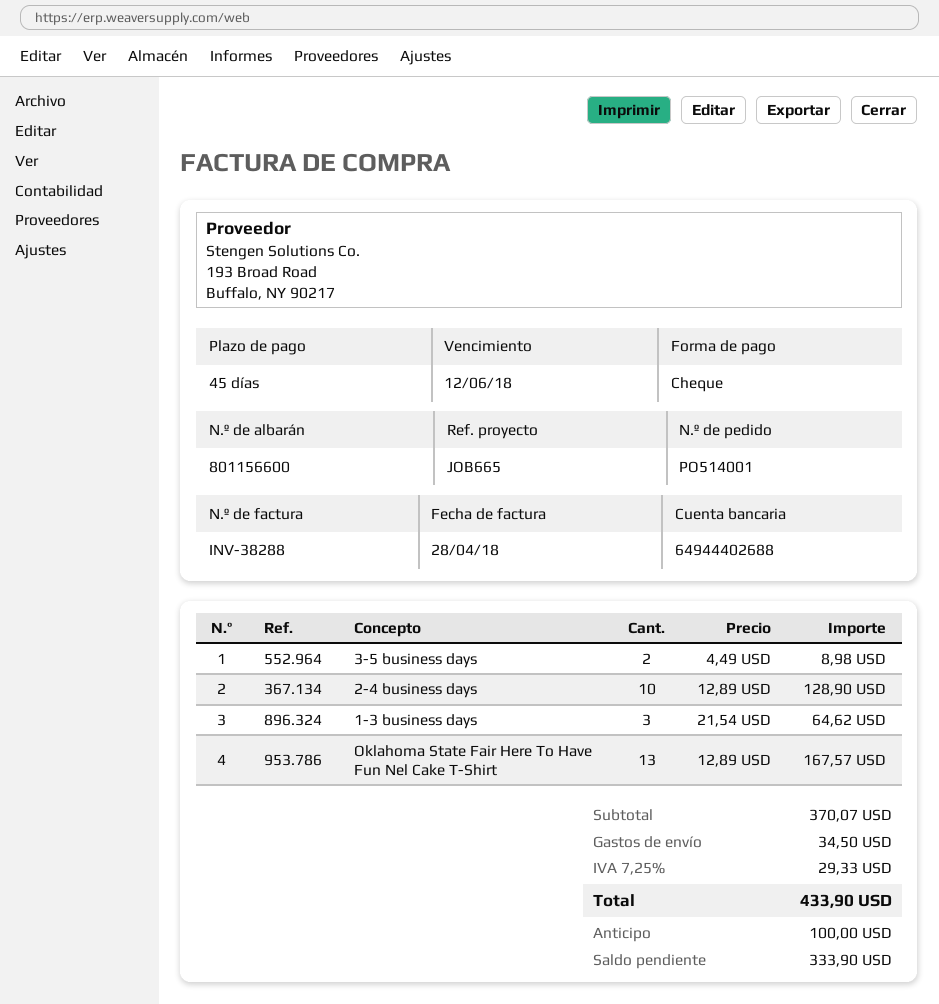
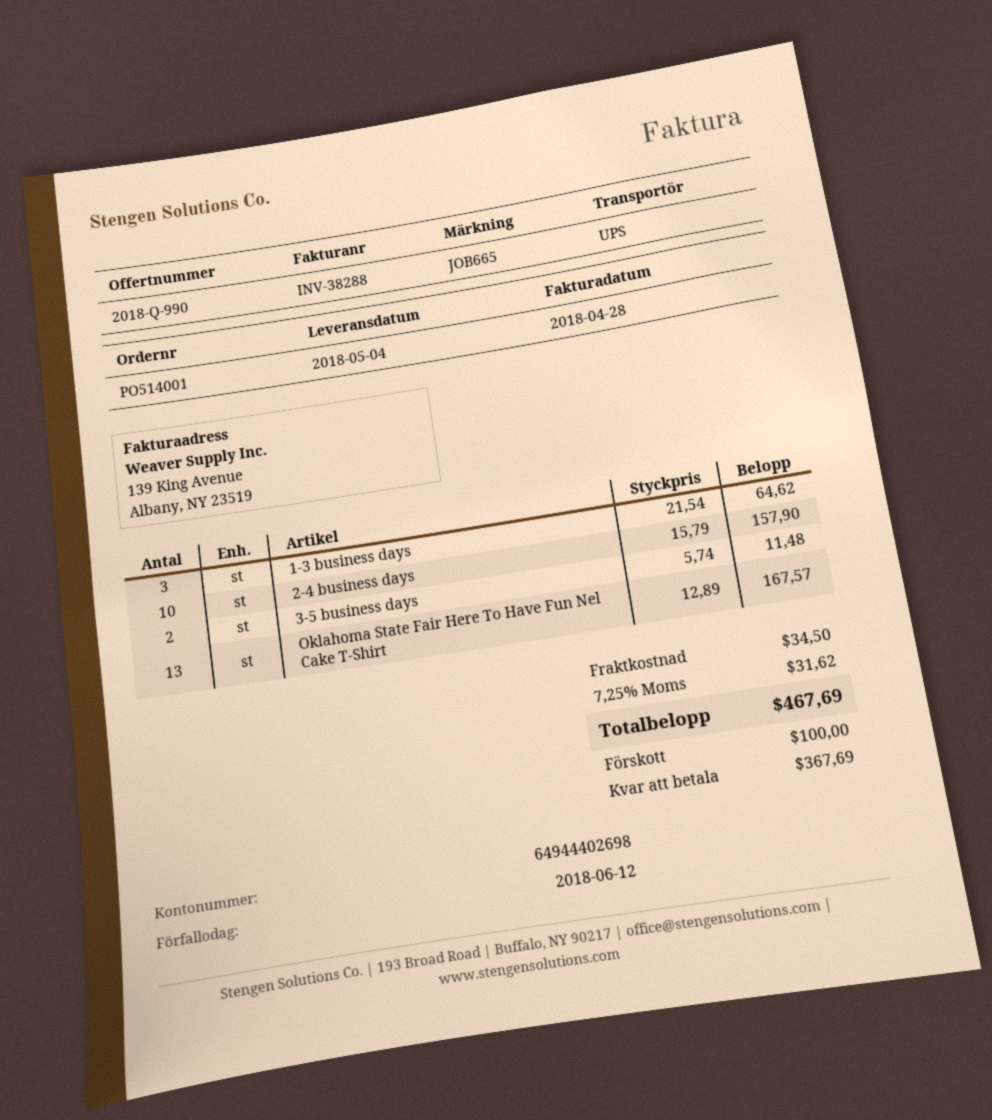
bank account: 64944402688 -> 64944402698
3-5 business days: 2 x 4.49 = 8.98 -> 2 x 5.74 = 11.48
2-4 business days: 10 x 12.89 = 128.90 -> 10 x 15.79 = 157.90
tax: 7.25% = 29.33 -> 7.25% = 31.62
total: 433.90 -> 467.69
balance: 333.90 -> 367.69

